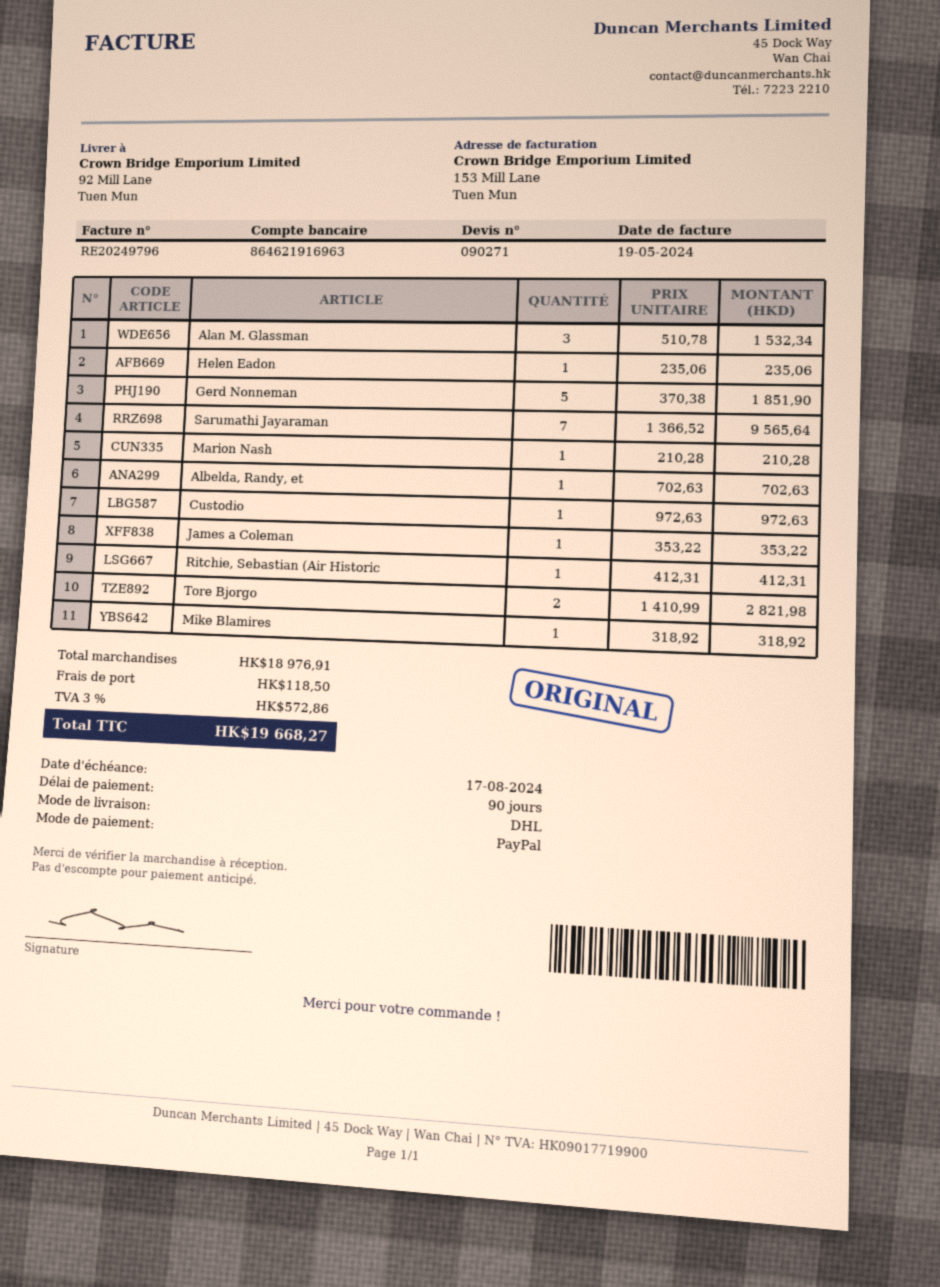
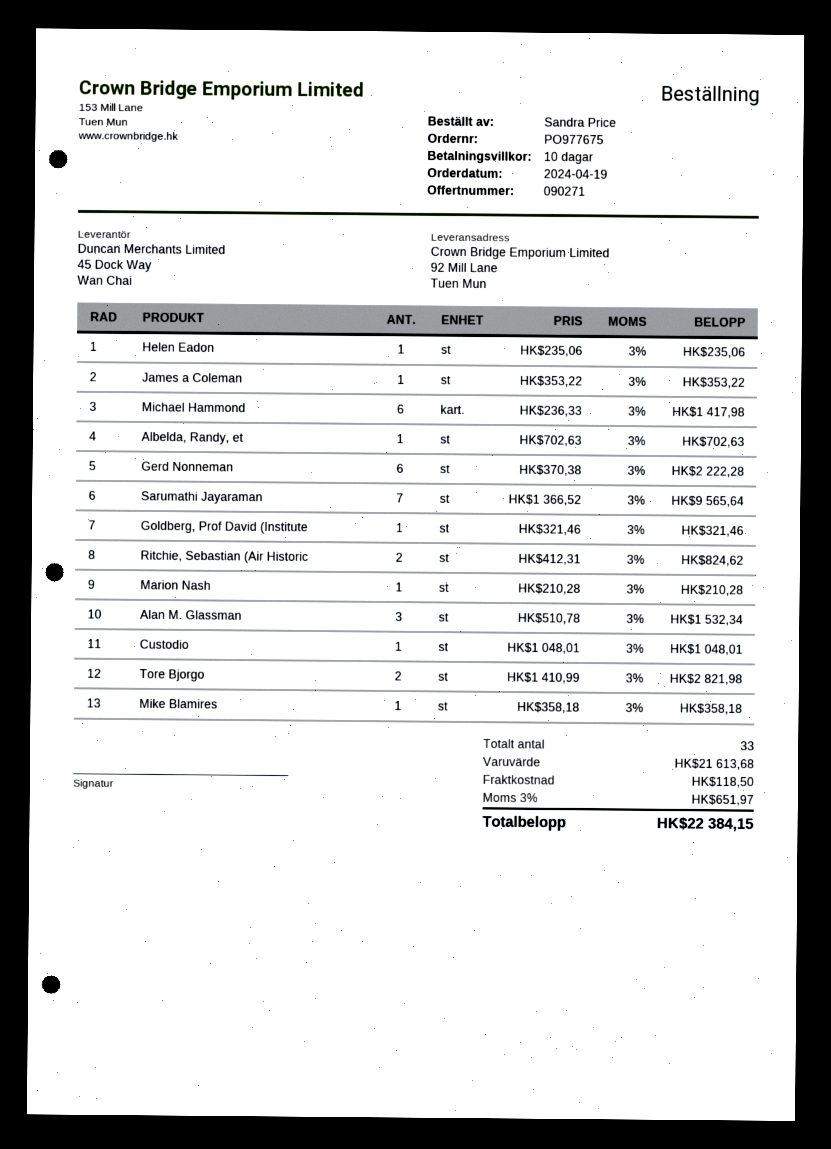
payment terms: 90 days -> 10 days
Gerd Nonneman: 5 x 370.38 = 1851.90 -> 6 x 370.38 = 2222.28
Custodio: 1 x 972.63 = 972.63 -> 1 x 1048.01 = 1048.01
Ritchie, Sebastian (Air Historic: 1 x 412.31 = 412.31 -> 2 x 412.31 = 824.62
Mike Blamires: 1 x 318.92 = 318.92 -> 1 x 358.18 = 358.18
Michael Hammond: none -> 6 x 236.33 = 1417.98
Goldberg, Prof David (Institute: none -> 1 x 321.46 = 321.46
subtotal: 18976.91 -> 21613.68
tax: 3% = 572.86 -> 3% = 651.97
total: 19668.27 -> 22384.15

